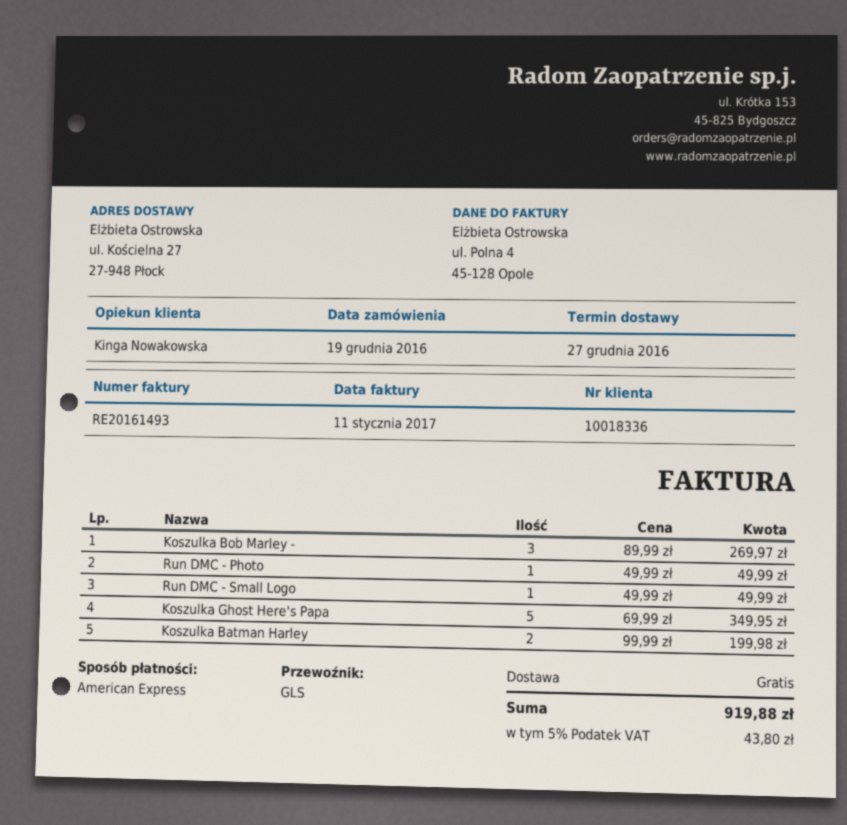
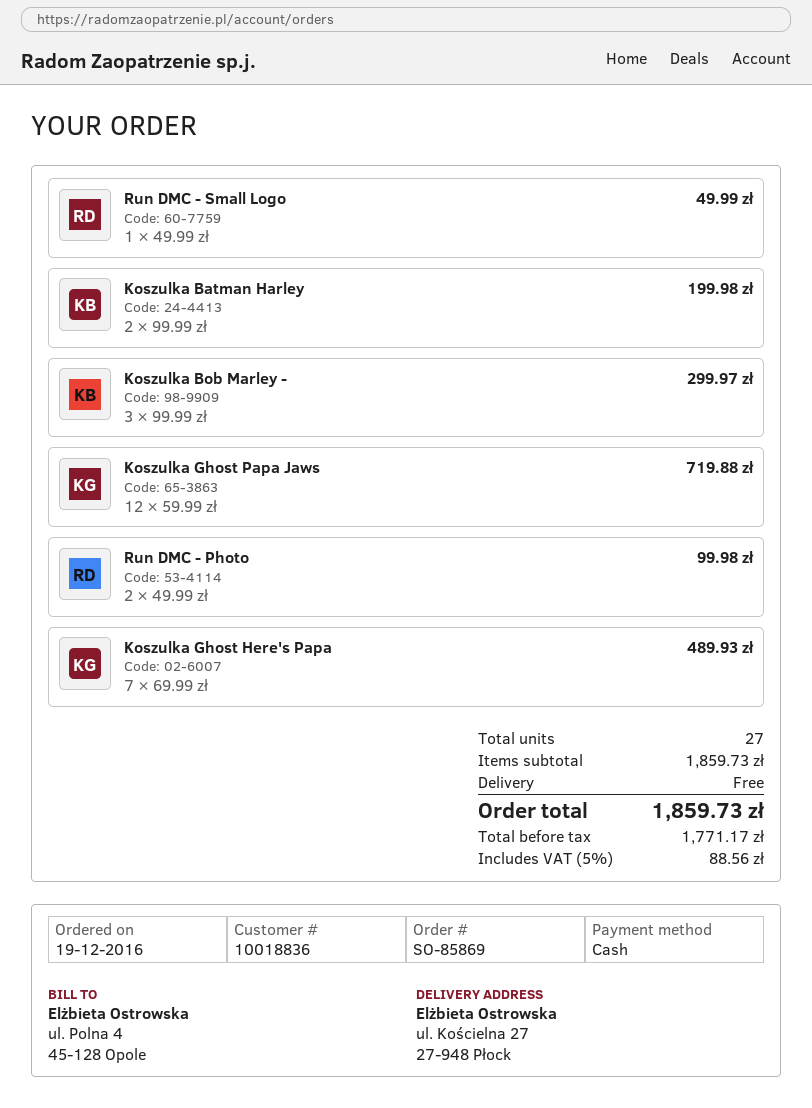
customer number: 10018336 -> 10018836
payment method: American Express -> cash
Koszulka Bob Marley -: 3 x 89.99 = 269.97 -> 3 x 99.99 = 299.97
Run DMC - Photo: 1 x 49.99 = 49.99 -> 2 x 49.99 = 99.98
Koszulka Ghost Here's Papa: 5 x 69.99 = 349.95 -> 7 x 69.99 = 489.93
Koszulka Ghost Papa Jaws: none -> 12 x 59.99 = 719.88
tax: 5% = 43.80 -> 5% = 88.56
total: 919.88 -> 1859.73

